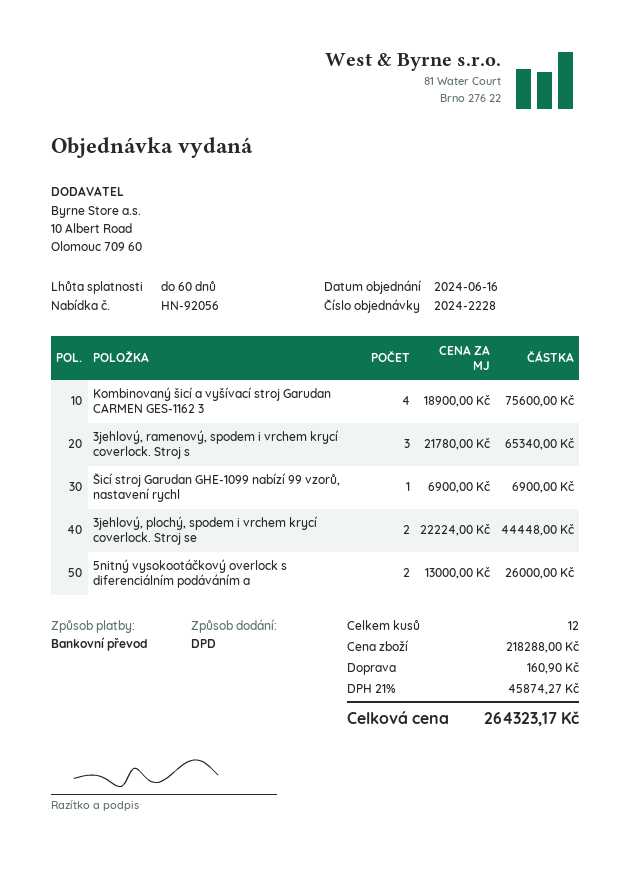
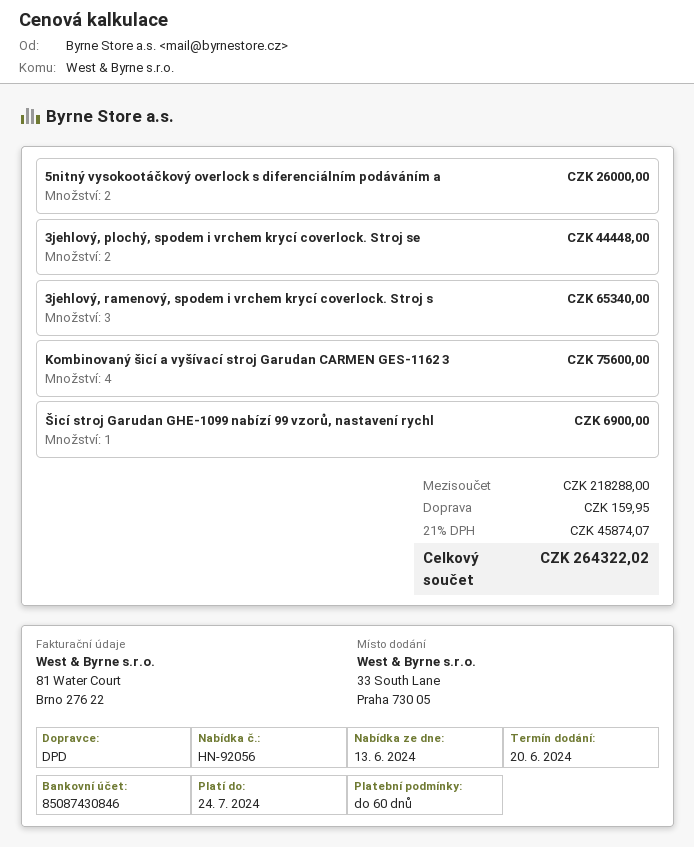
shipping: 160.90 -> 159.95
tax: 21% = 45874.27 -> 21% = 45874.07
total: 264323.17 -> 264322.02

